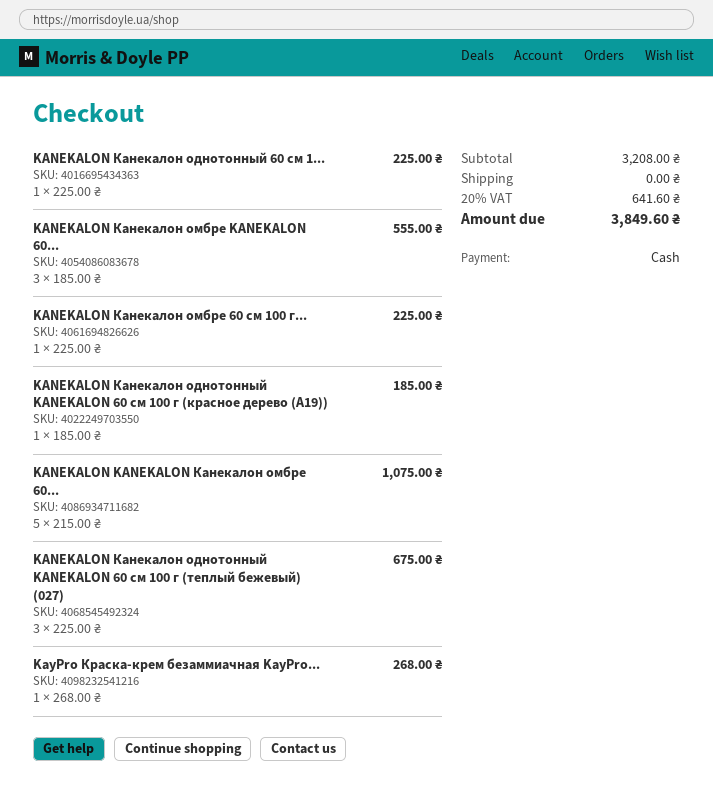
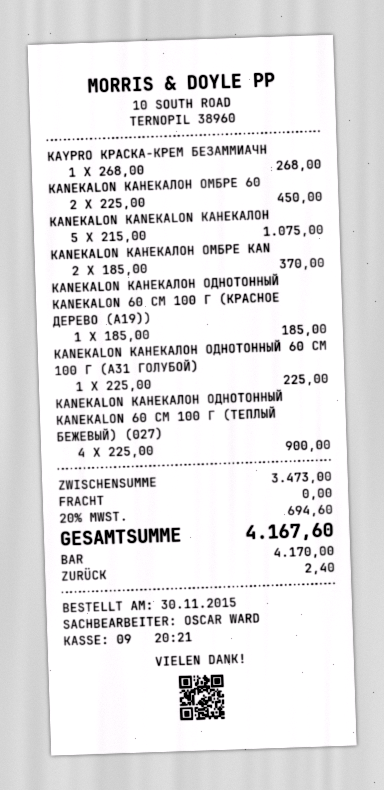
KANEKALON Канекалон омбре KANEKALON 60...: 3 x 185.00 = 555.00 -> 2 x 185.00 = 370.00
KANEKALON Канекалон омбре 60 см 100 г...: 1 x 225.00 = 225.00 -> 2 x 225.00 = 450.00
KANEKALON Канекалон однотонный KANEKALON 60 см 100 г (теплый бежевый) (027): 3 x 225.00 = 675.00 -> 4 x 225.00 = 900.00
subtotal: 3208.00 -> 3473.00
tax: 20% = 641.60 -> 20% = 694.60
total: 3849.60 -> 4167.60

